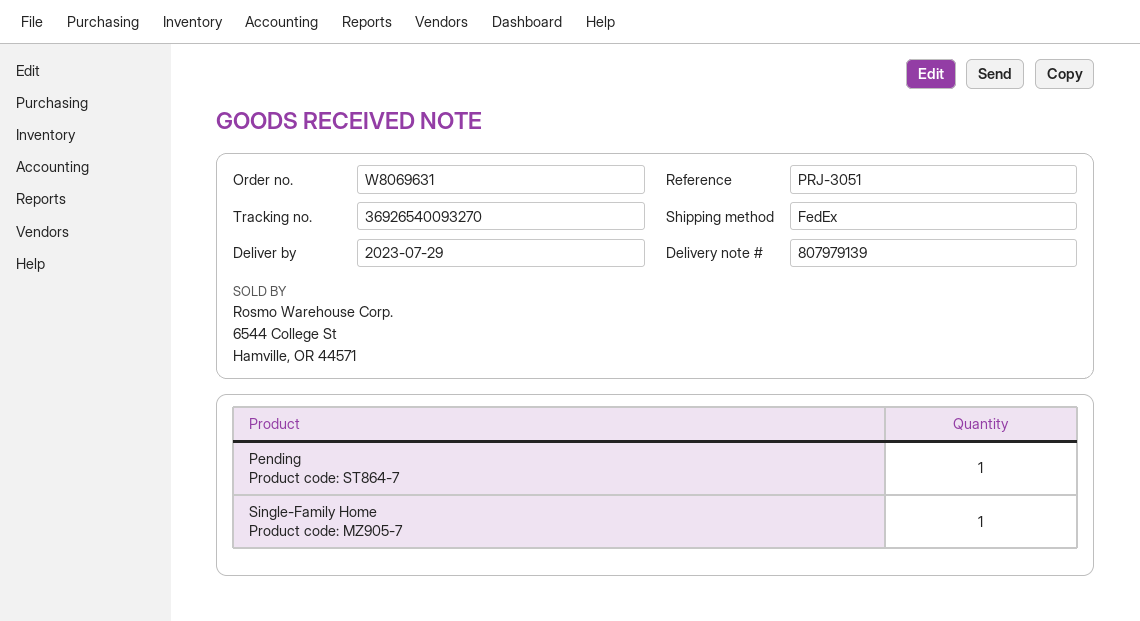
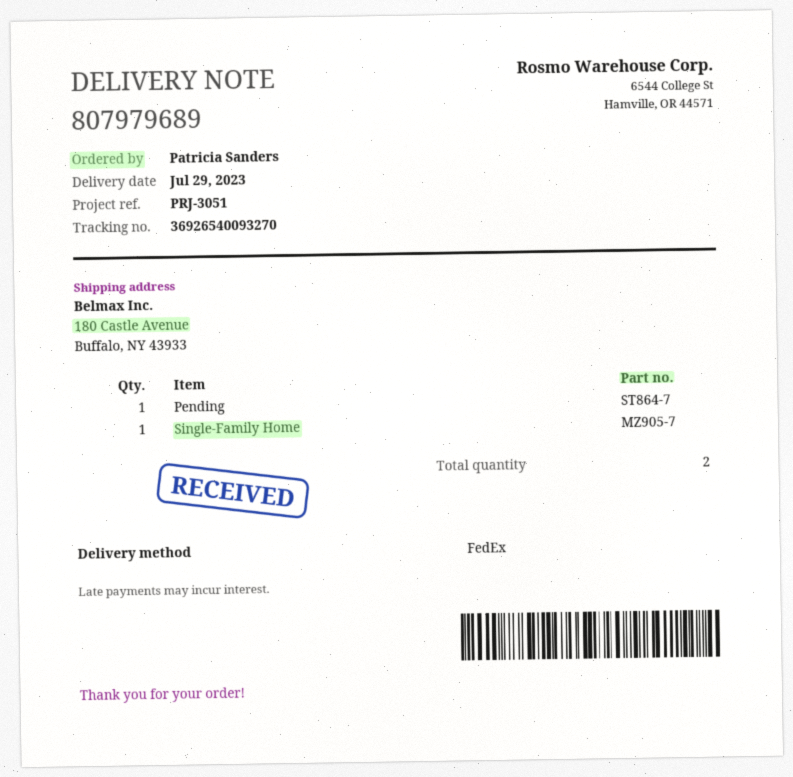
delivery note number: 807979139 -> 807979689

